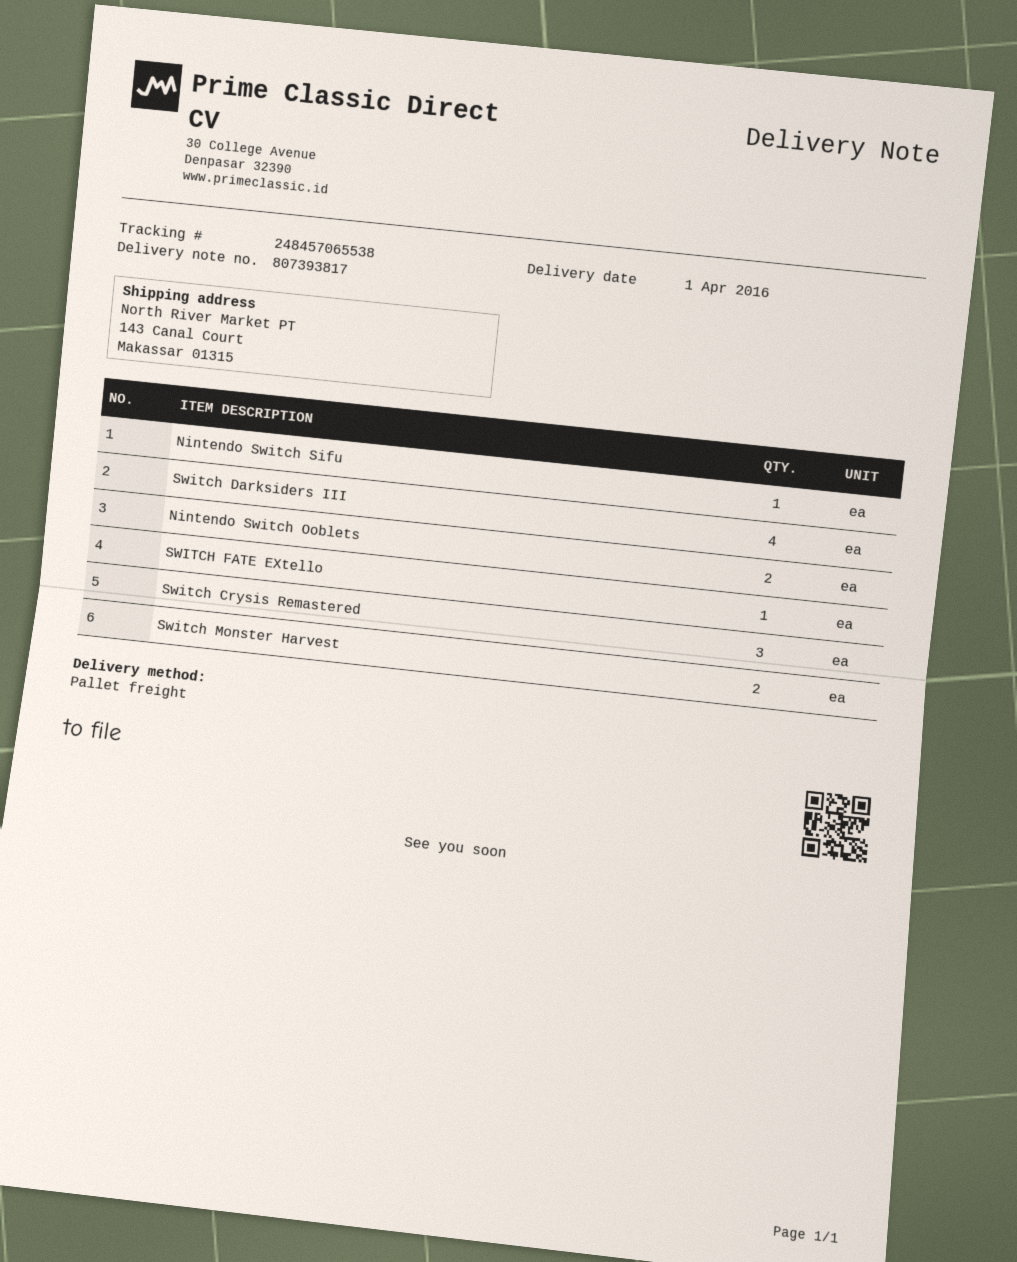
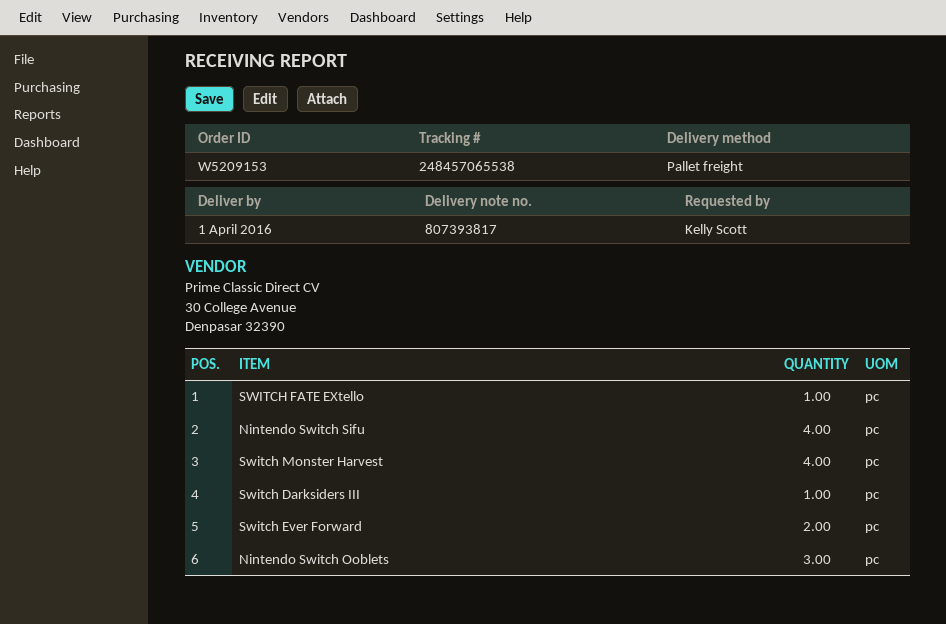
Nintendo Switch Sifu: 1 -> 4
Switch Darksiders III: 4 -> 1
Nintendo Switch Ooblets: 2 -> 3
Switch Crysis Remastered: 3 -> none
Switch Monster Harvest: 2 -> 4
Switch Ever Forward: none -> 2

